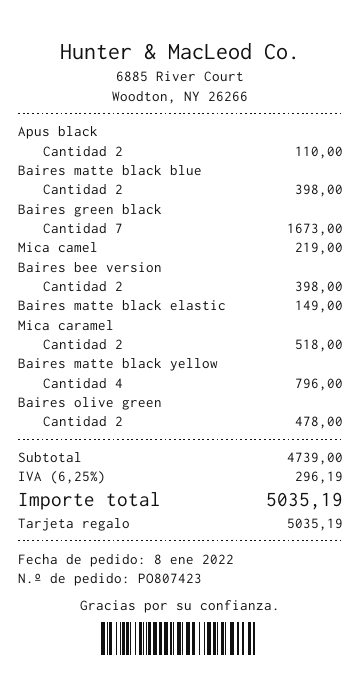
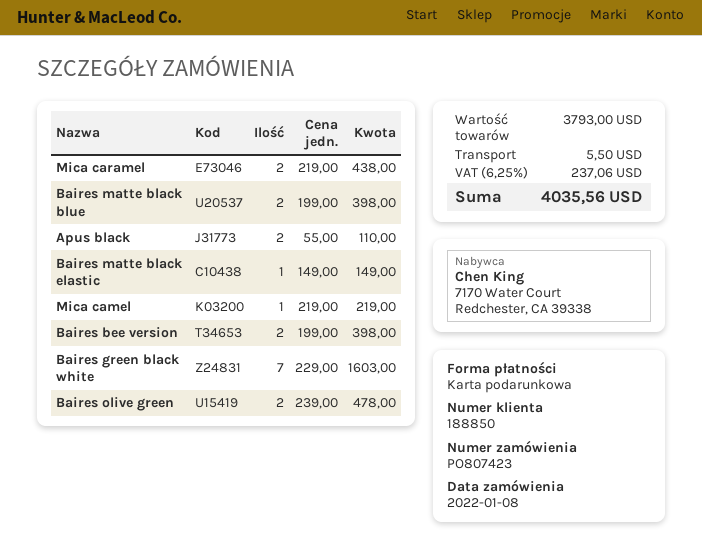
Baires green black: 7 for 1673.00 -> 7 for 1603.00
Mica caramel: 2 for 518.00 -> 2 for 438.00
Baires matte black yellow: 4 for 796.00 -> none
subtotal: 4739.00 -> 3793.00
shipping: none -> 5.50
tax: 6.25% = 296.19 -> 6.25% = 237.06
total: 5035.19 -> 4035.56

